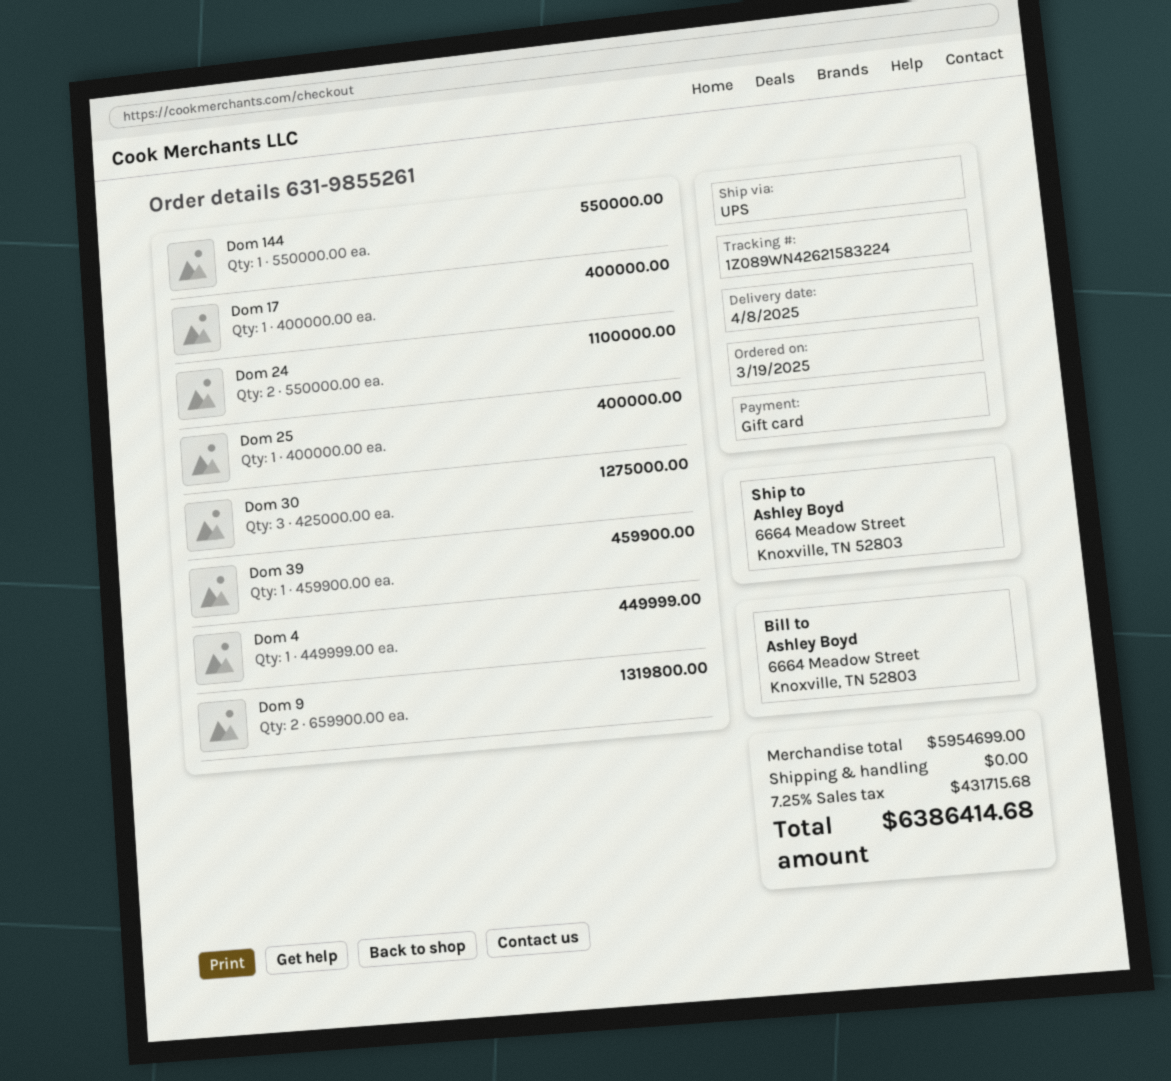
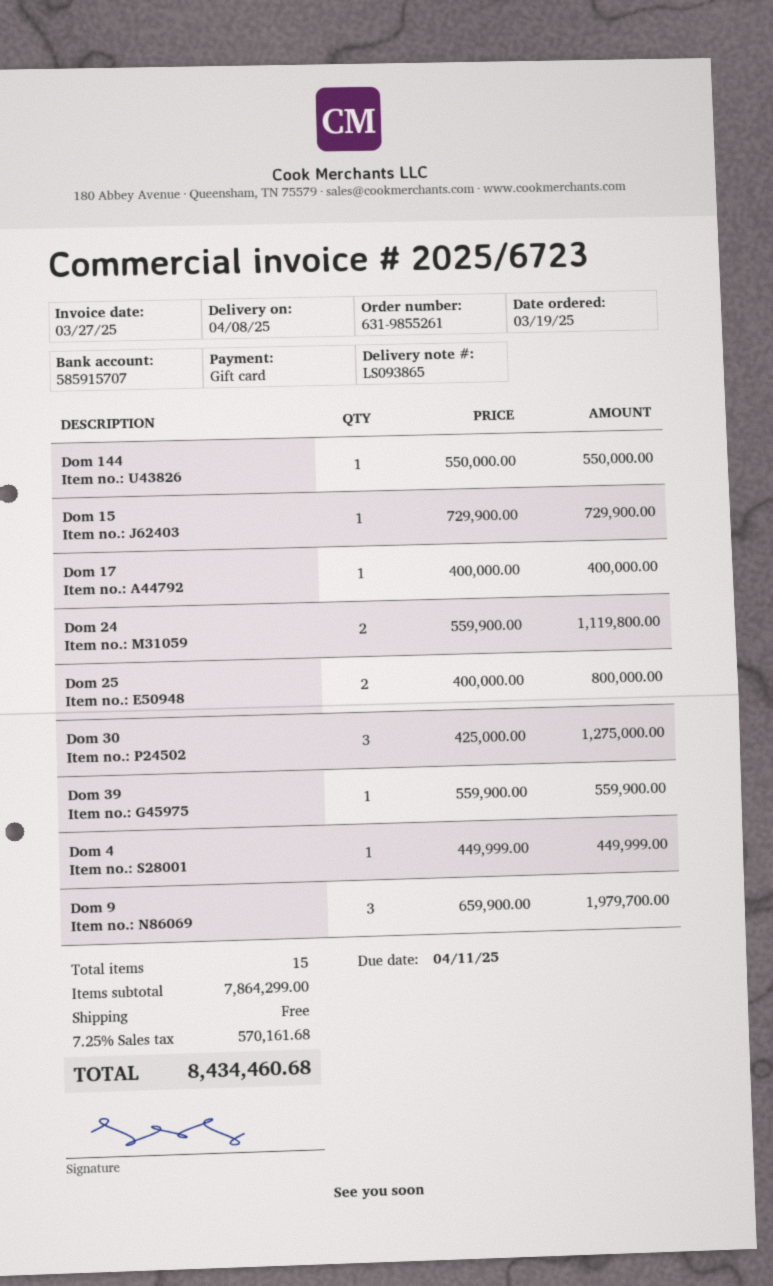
Dom 24: 2 x 550000.00 = 1100000.00 -> 2 x 559900.00 = 1119800.00
Dom 25: 1 x 400000.00 = 400000.00 -> 2 x 400000.00 = 800000.00
Dom 39: 1 x 459900.00 = 459900.00 -> 1 x 559900.00 = 559900.00
Dom 9: 2 x 659900.00 = 1319800.00 -> 3 x 659900.00 = 1979700.00
Dom 15: none -> 1 x 729900.00 = 729900.00
subtotal: 5954699.00 -> 7864299.00
tax: 7.25% = 431715.68 -> 7.25% = 570161.68
total: 6386414.68 -> 8434460.68

